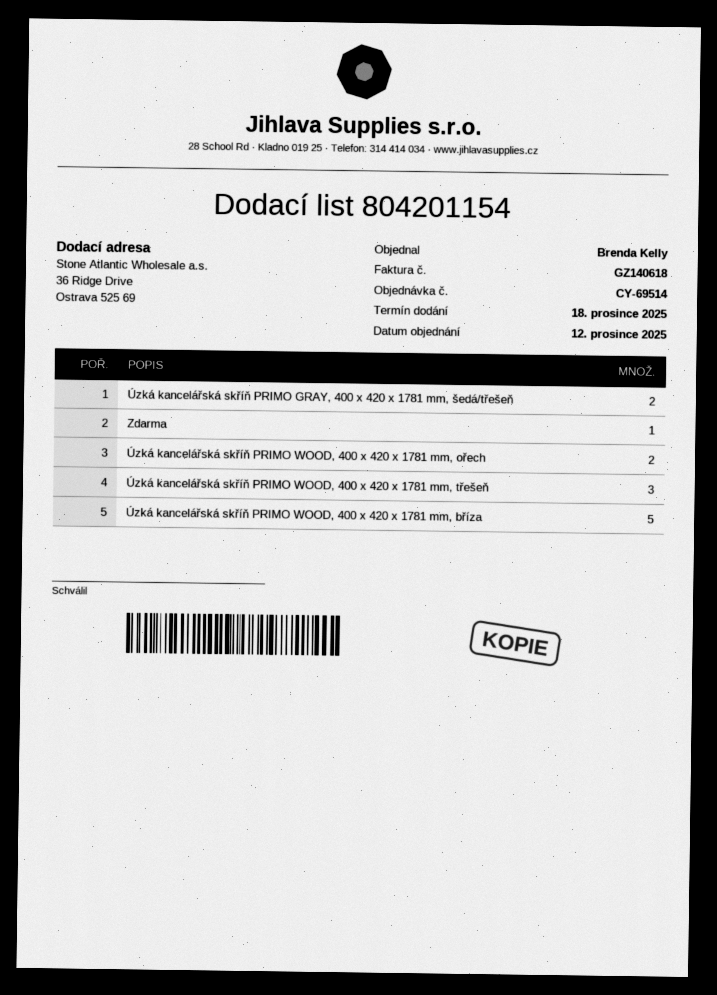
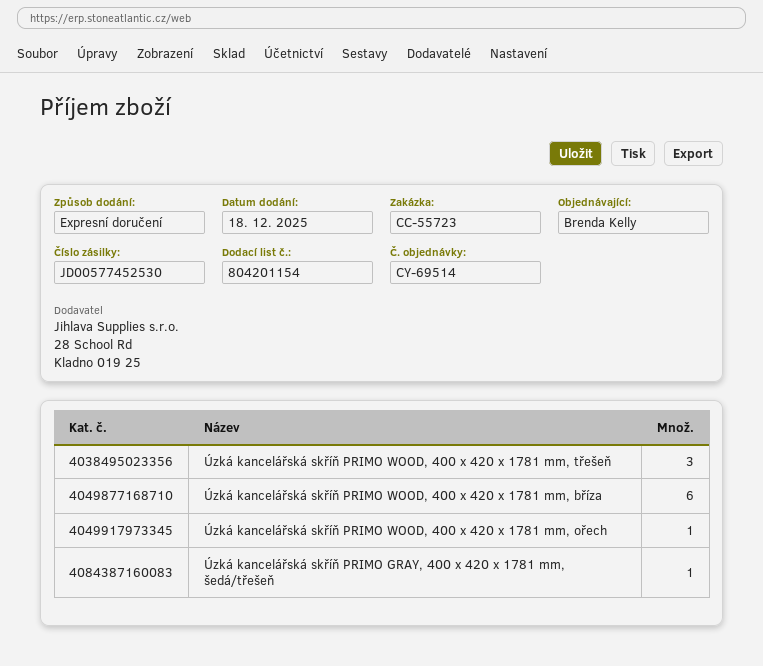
Úzká kancelářská skříň PRIMO GRAY, 400 x 420 x 1781 mm, šedá/třešeň: 2 -> 1
Zdarma: 1 -> none
Úzká kancelářská skříň PRIMO WOOD, 400 x 420 x 1781 mm, ořech: 2 -> 1
Úzká kancelářská skříň PRIMO WOOD, 400 x 420 x 1781 mm, bříza: 5 -> 6

